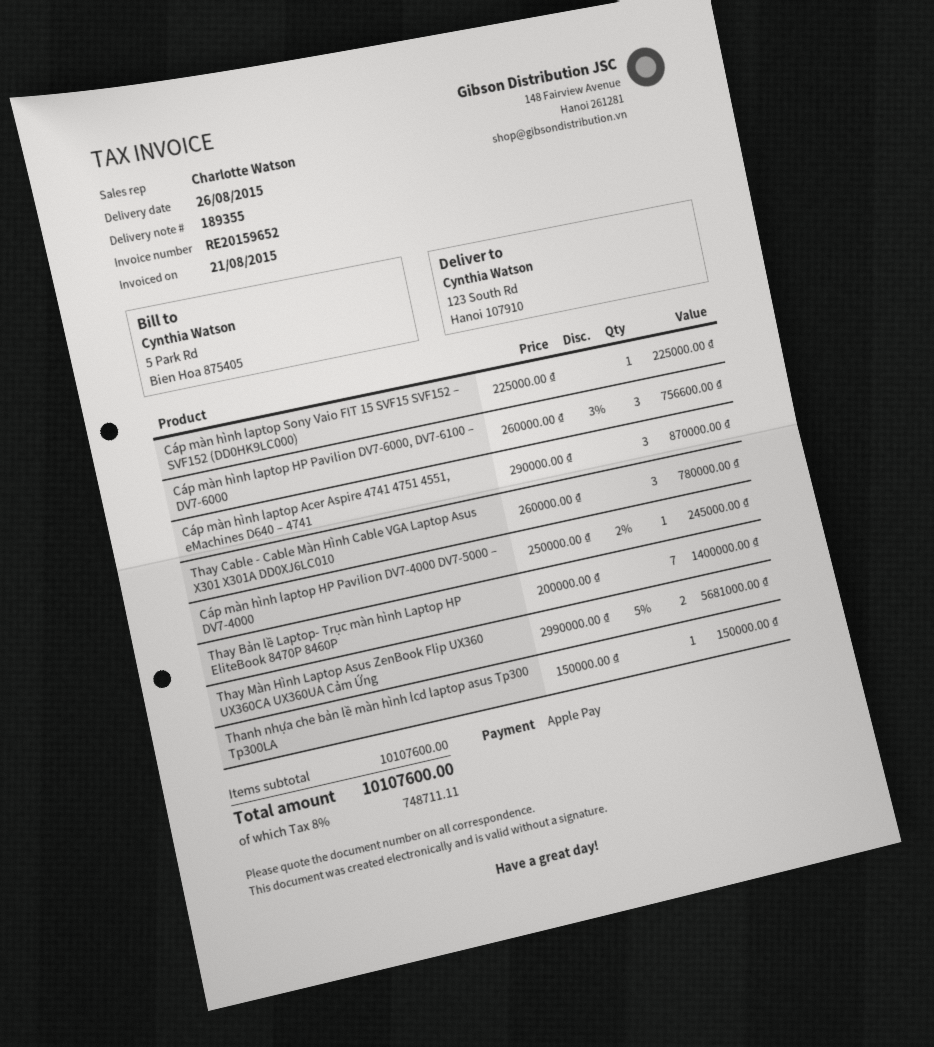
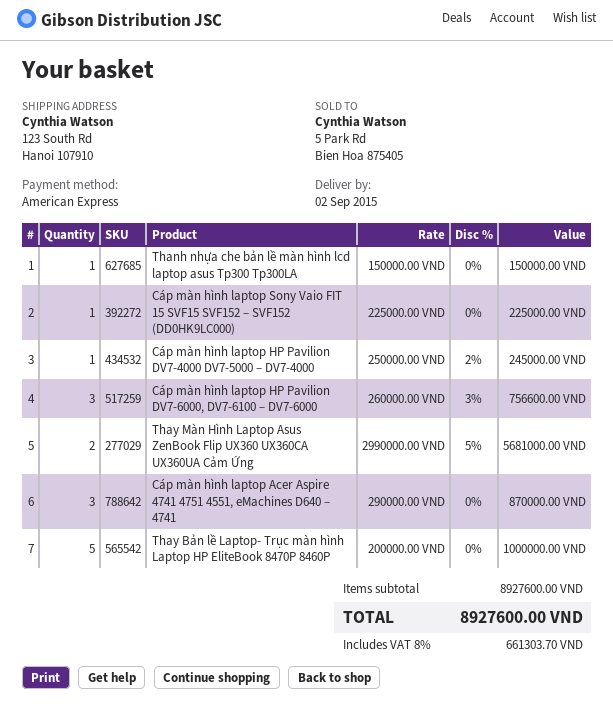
delivery date: 2015-08-26 -> 2015-09-02
payment method: Apple Pay -> American Express
Thay Cable - Cable Màn Hình Cable VGA Laptop Asus X301 X301A DD0XJ6LC010: 3 x 260000.00 = 780000.00 -> none
Thay Bản lề Laptop- Trục màn hình Laptop HP EliteBook 8470P 8460P: 7 x 200000.00 = 1400000.00 -> 5 x 200000.00 = 1000000.00
subtotal: 10107600.00 -> 8927600.00
tax: 8% = 748711.11 -> 8% = 661303.70
total: 10107600.00 -> 8927600.00

